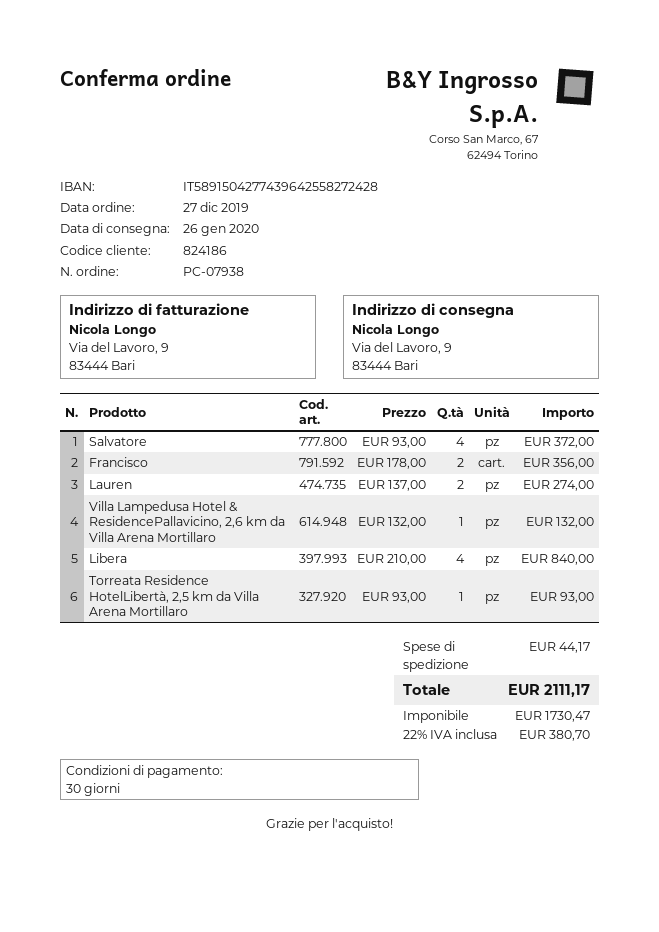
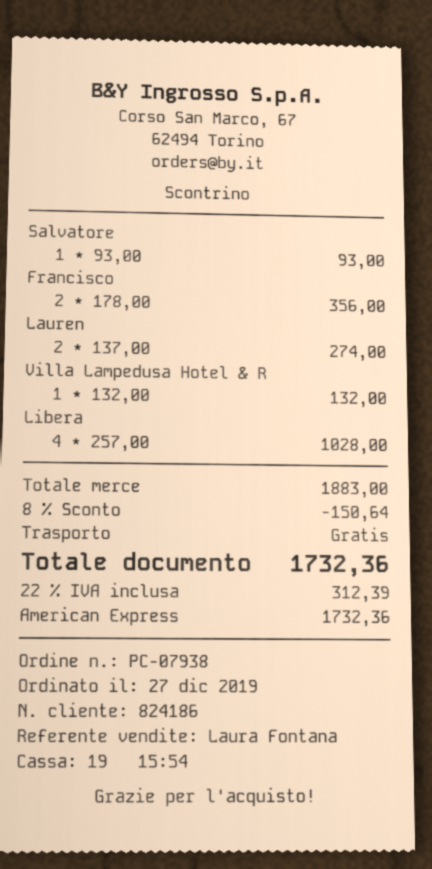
Salvatore: 4 x 93.00 = 372.00 -> 1 x 93.00 = 93.00
Libera: 4 x 210.00 = 840.00 -> 4 x 257.00 = 1028.00
Torreata Residence HotelLibertà, 2,5 km da Villa Arena Mortillaro: 1 x 93.00 = 93.00 -> none
discount: none -> 8% = 150.64
shipping: 44.17 -> 0.00
tax: 22% = 380.70 -> 22% = 312.39
total: 2111.17 -> 1732.36

